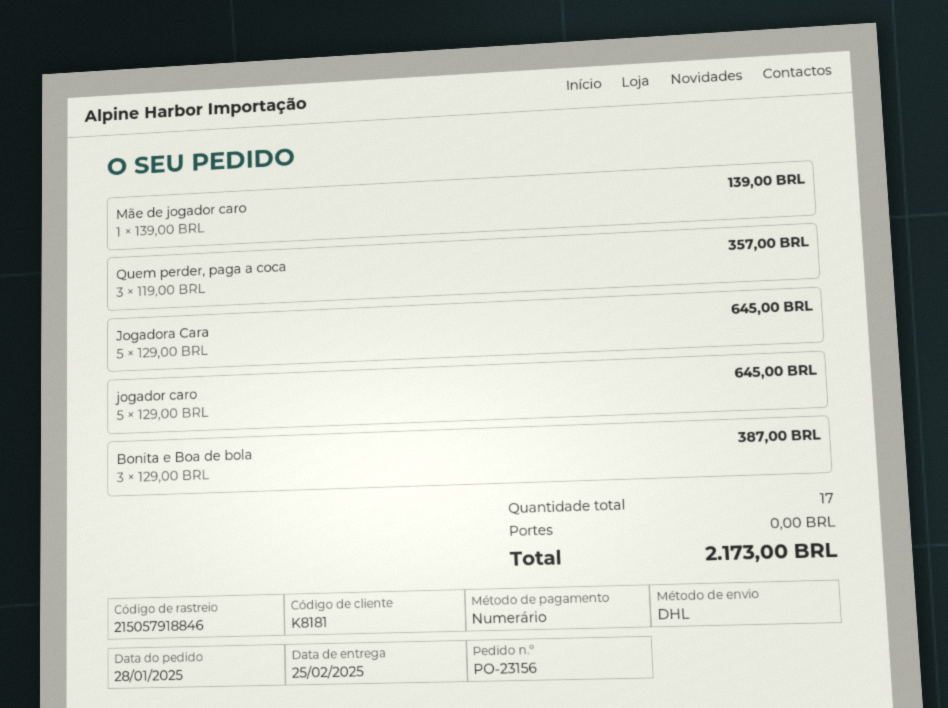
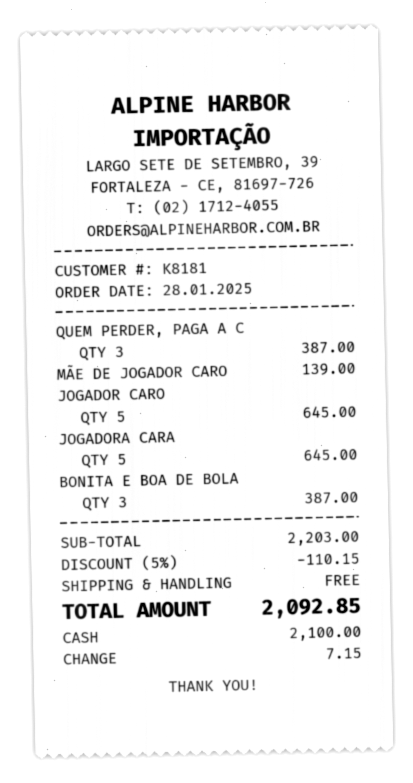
Quem perder, paga a coca: 3 for 357.00 -> 3 for 387.00
discount: none -> 5% = 110.15
total: 2173.00 -> 2092.85

